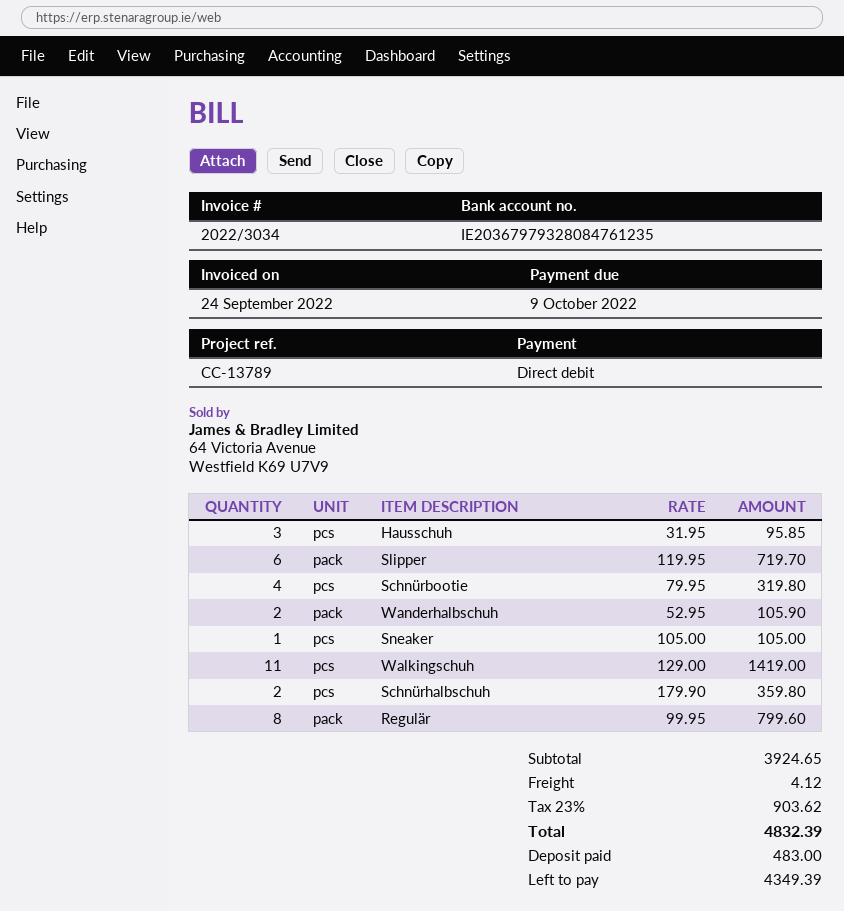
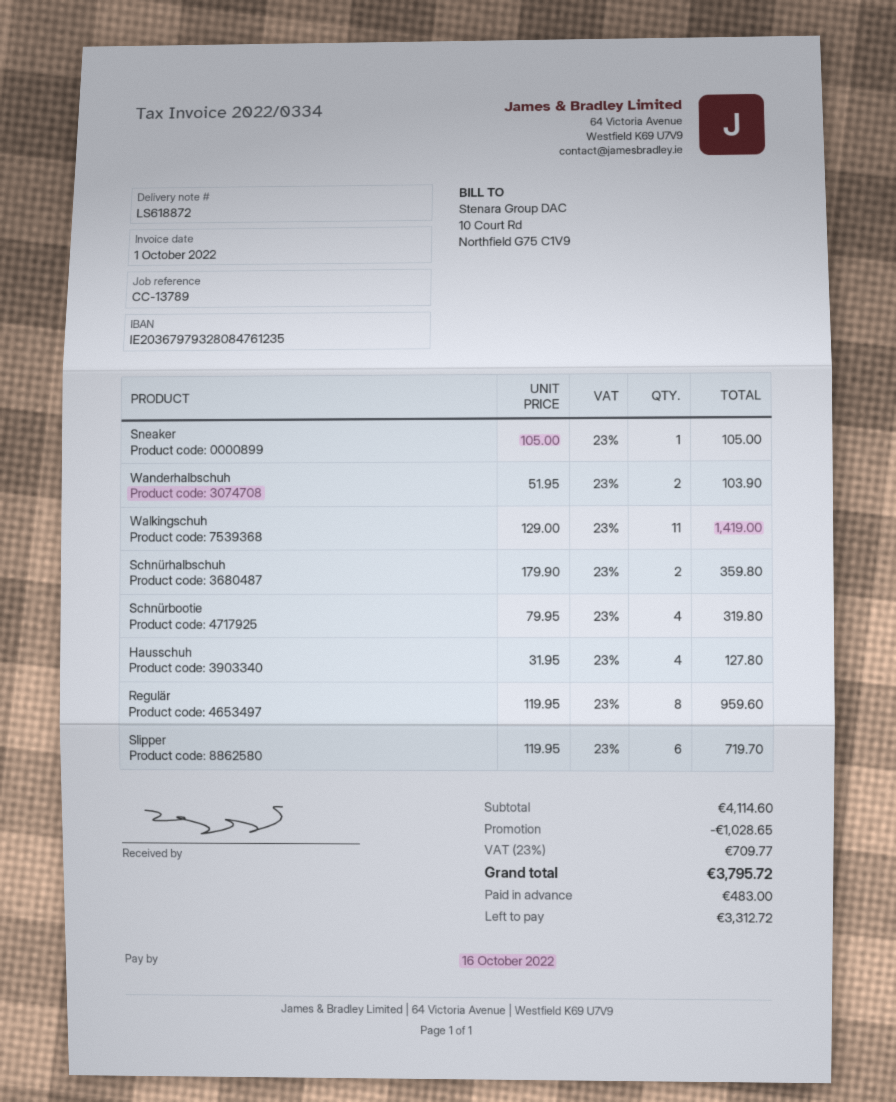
invoice number: 2022/3034 -> 2022/0334
invoice date: 2022-09-24 -> 2022-10-01
due date: 2022-10-09 -> 2022-10-16
Hausschuh: 3 x 31.95 = 95.85 -> 4 x 31.95 = 127.80
Wanderhalbschuh: 2 x 52.95 = 105.90 -> 2 x 51.95 = 103.90
Regulär: 8 x 99.95 = 799.60 -> 8 x 119.95 = 959.60
subtotal: 3924.65 -> 4114.60
discount: none -> 1028.65
shipping: 4.12 -> none
tax: 23% = 903.62 -> 23% = 709.77
total: 4832.39 -> 3795.72
balance: 4349.39 -> 3312.72

